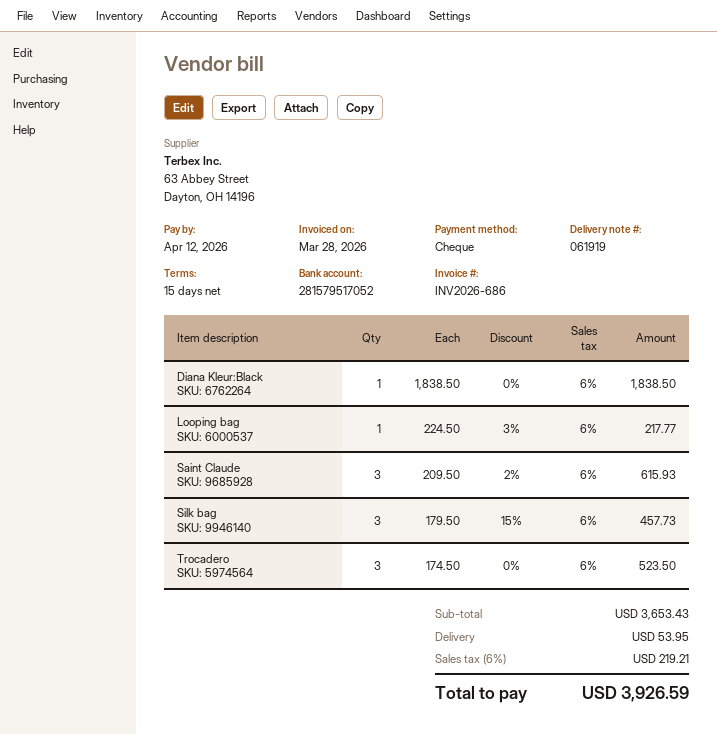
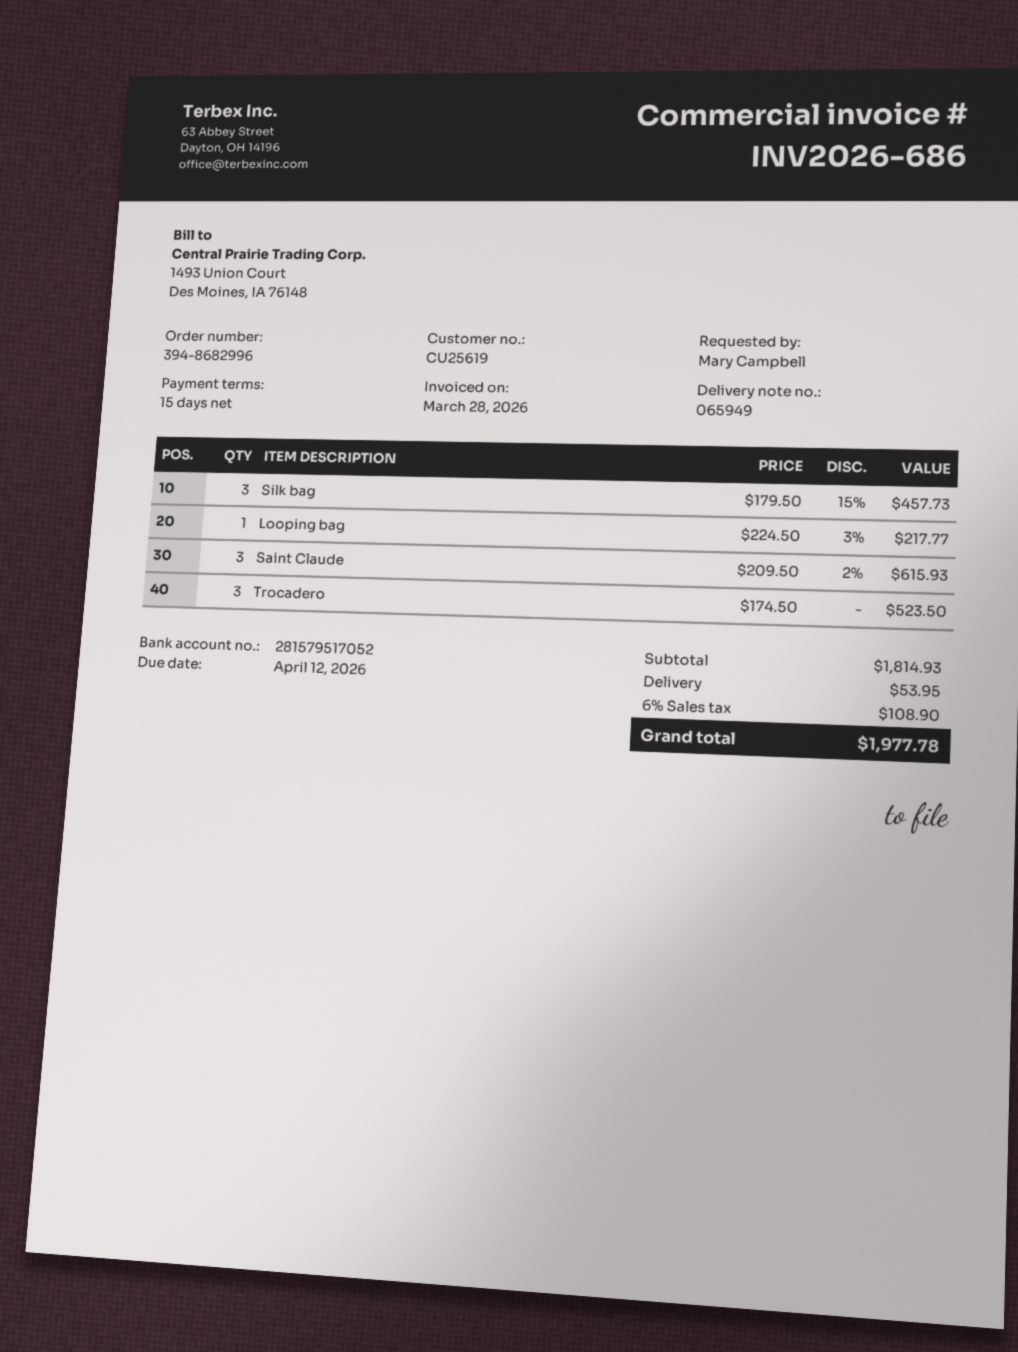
delivery note number: 061919 -> 065949
Diana Kleur:Black: 1 x 1838.50 = 1838.50 -> none
subtotal: 3653.43 -> 1814.93
tax: 6% = 219.21 -> 6% = 108.90
total: 3926.59 -> 1977.78

